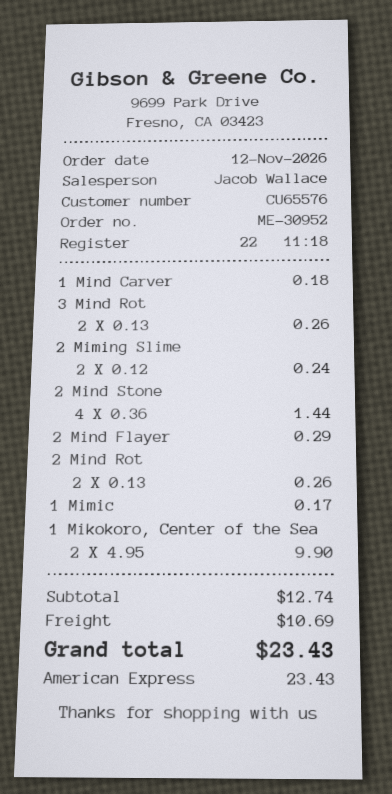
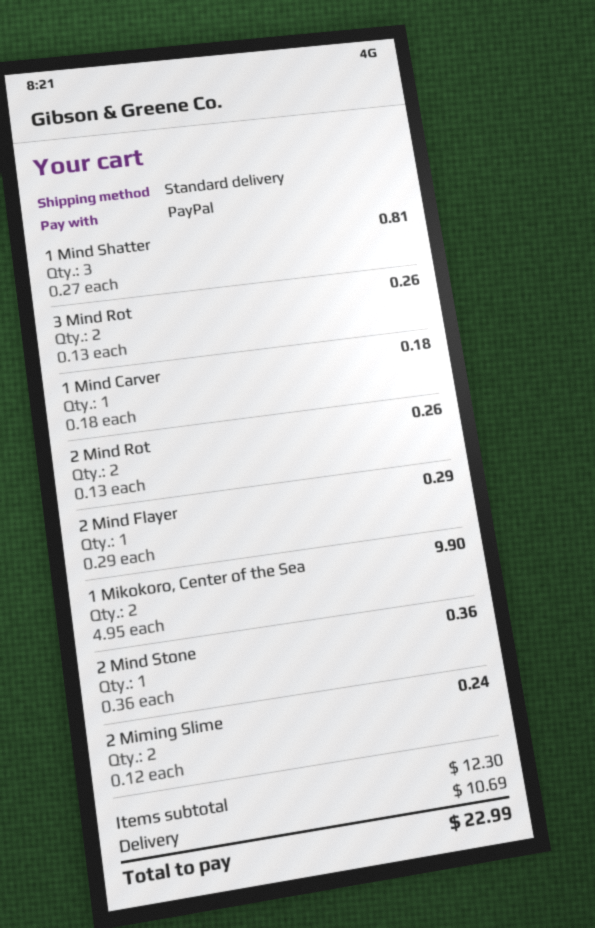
payment method: American Express -> PayPal
2 Mind Stone: 4 x 0.36 = 1.44 -> 1 x 0.36 = 0.36
1 Mimic: 1 x 0.17 = 0.17 -> none
1 Mind Shatter: none -> 3 x 0.27 = 0.81
subtotal: 12.74 -> 12.30
total: 23.43 -> 22.99

